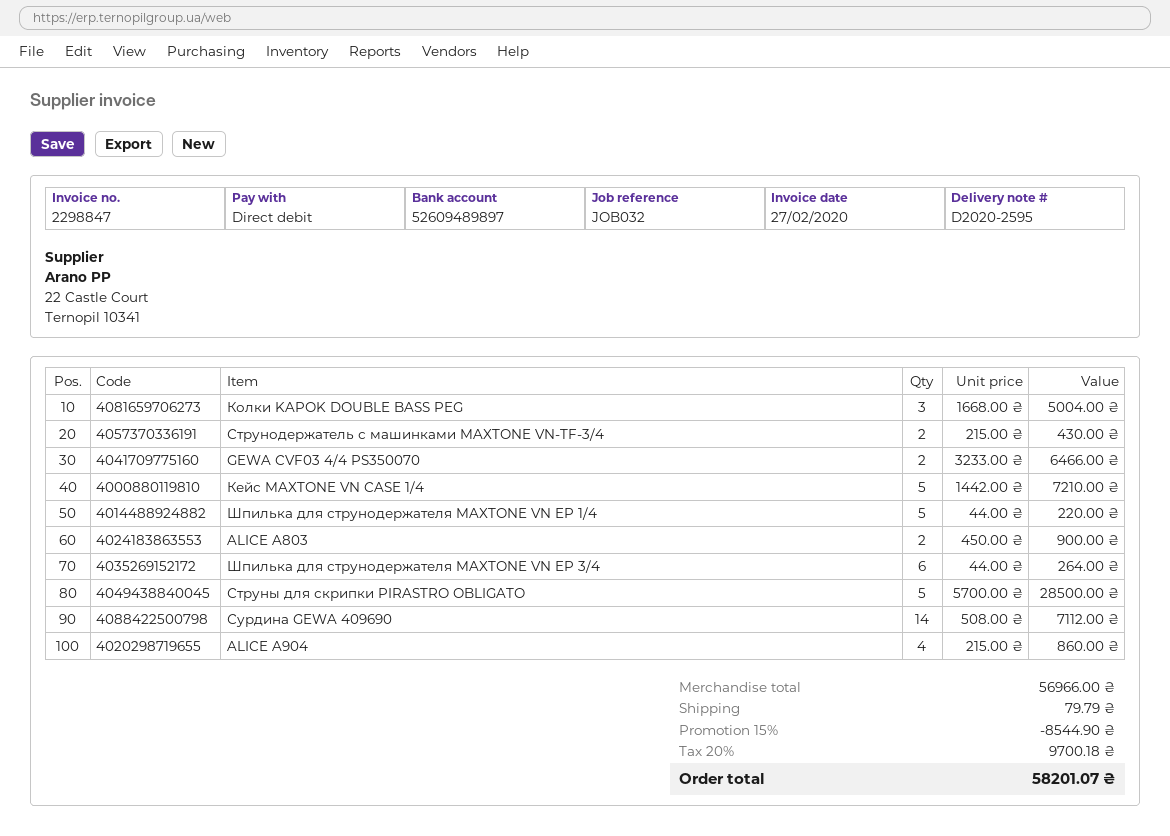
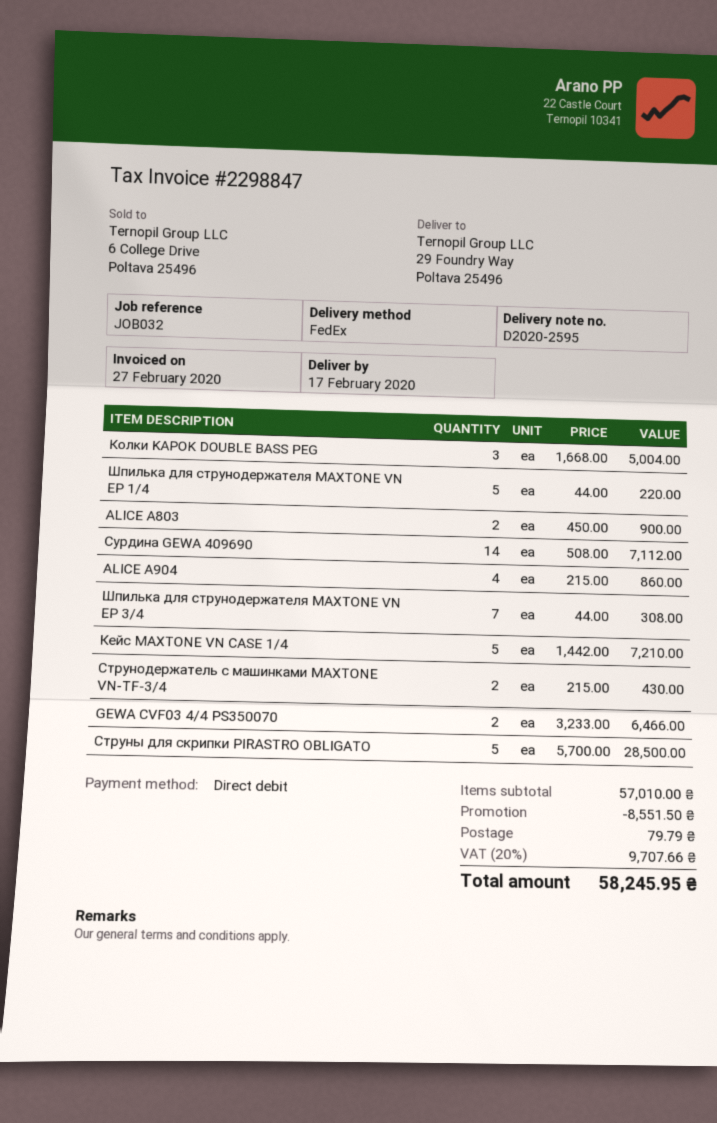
Шпилька для струнодержателя MAXTONE VN EP 3/4: 6 x 44.00 = 264.00 -> 7 x 44.00 = 308.00
subtotal: 56966.00 -> 57010.00
discount: 8544.90 -> 8551.50
tax: 20% = 9700.18 -> 20% = 9707.66
total: 58201.07 -> 58245.95

